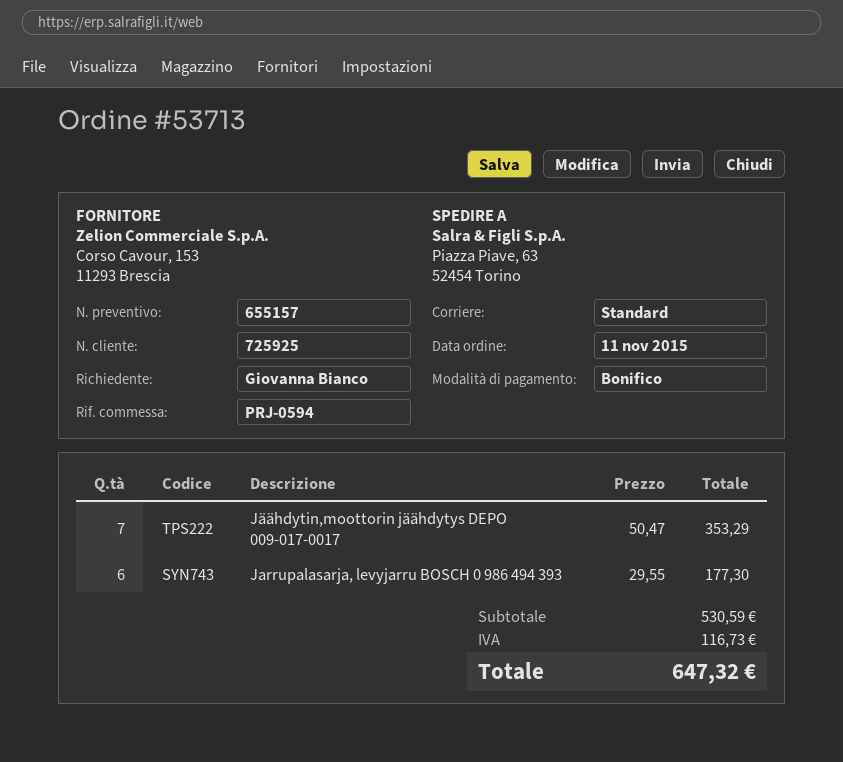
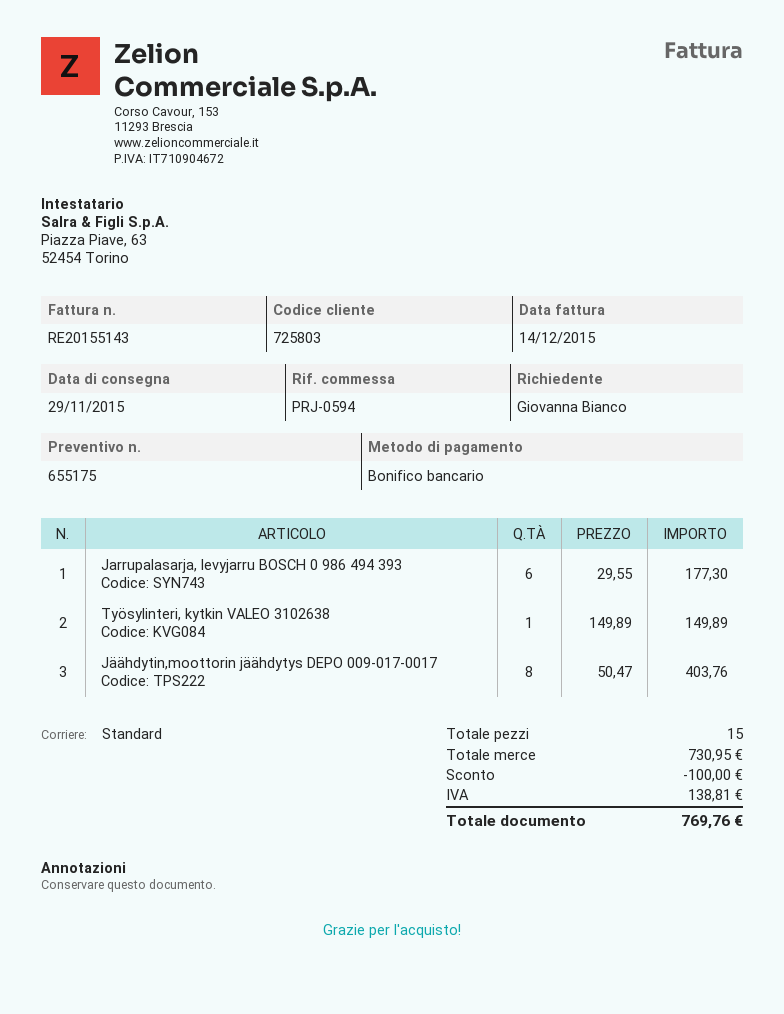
quote number: 655157 -> 655175
customer number: 725925 -> 725803
Jäähdytin,moottorin jäähdytys DEPO 009-017-0017: 7 x 50.47 = 353.29 -> 8 x 50.47 = 403.76
Työsylinteri, kytkin VALEO 3102638: none -> 1 x 149.89 = 149.89
subtotal: 530.59 -> 730.95
discount: none -> 100.00
tax: 116.73 -> 138.81
total: 647.32 -> 769.76

